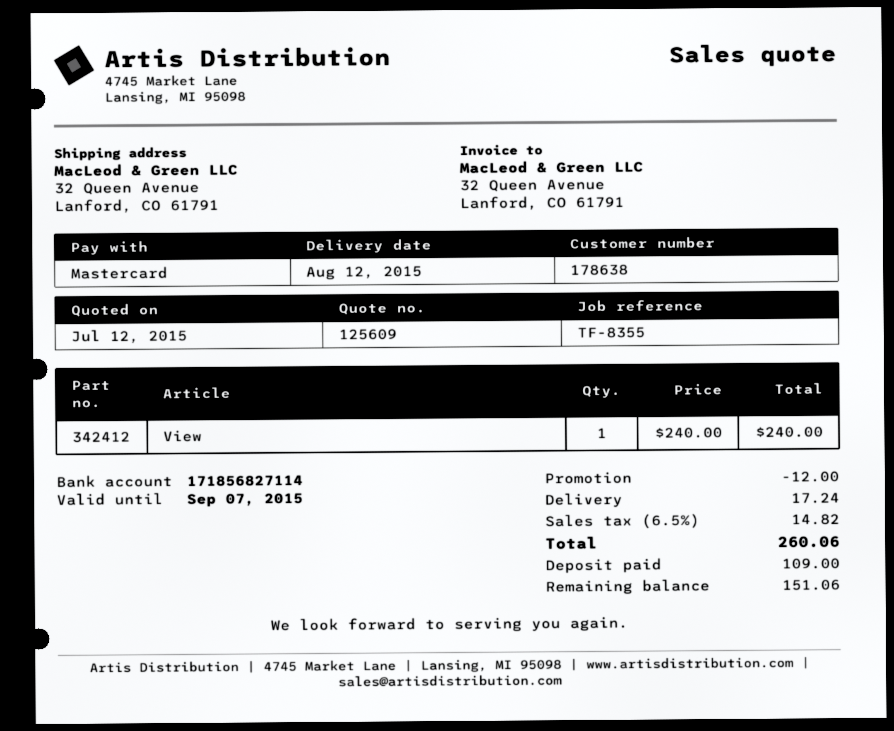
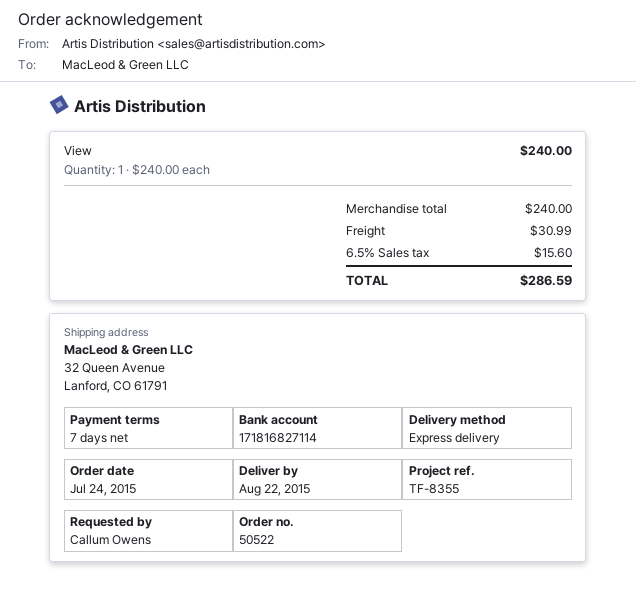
delivery date: 2015-08-12 -> 2015-08-22
bank account: 171856827114 -> 171816827114
discount: 12.00 -> none
shipping: 17.24 -> 30.99
tax: 6.5% = 14.82 -> 6.5% = 15.60
total: 260.06 -> 286.59

